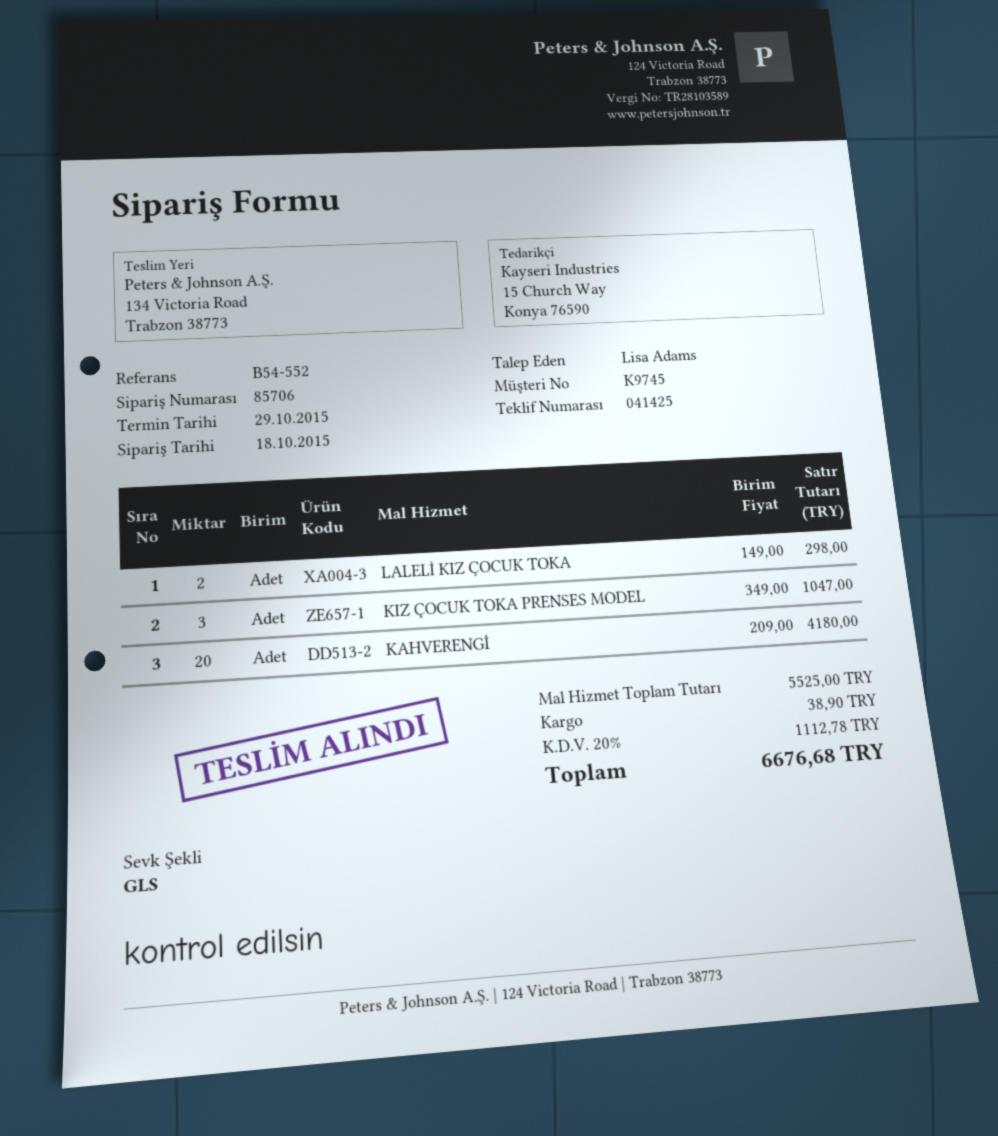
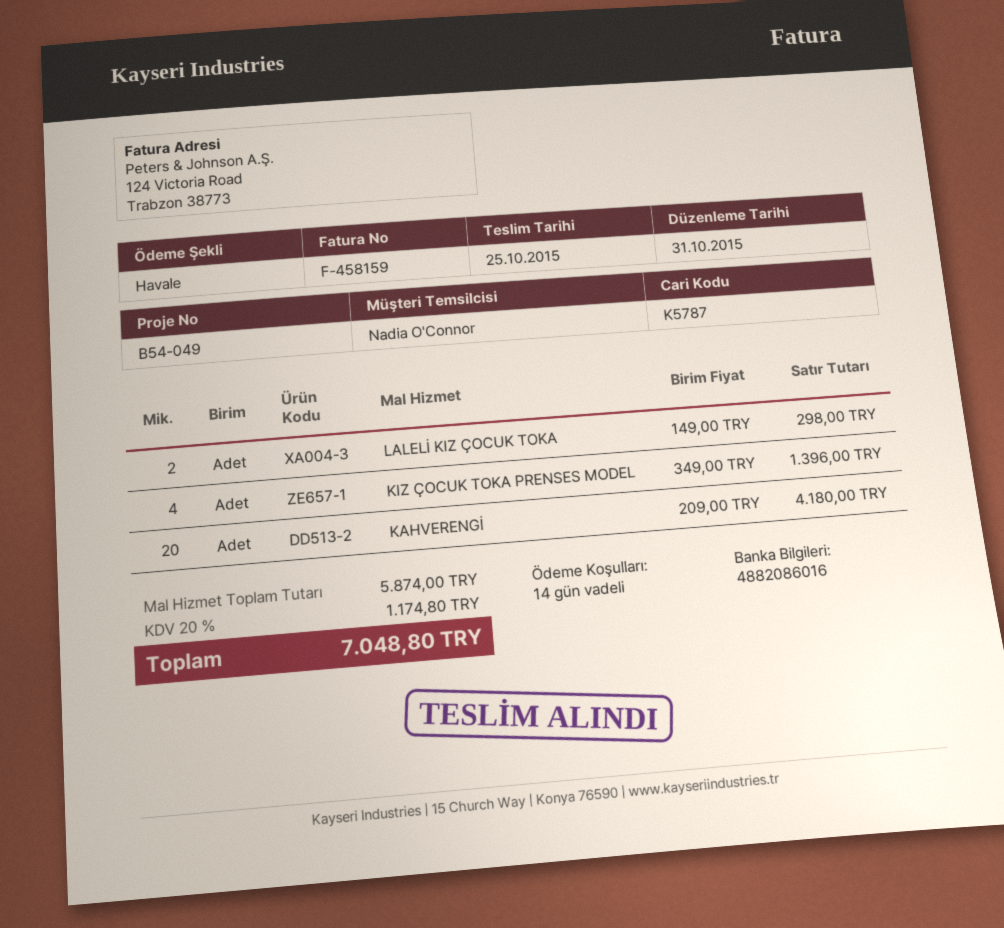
delivery date: 2015-10-29 -> 2015-10-25
customer number: K9745 -> K5787
reference: B54-552 -> B54-049
KIZ ÇOCUK TOKA PRENSES MODEL: 3 x 349.00 = 1047.00 -> 4 x 349.00 = 1396.00
subtotal: 5525.00 -> 5874.00
shipping: 38.90 -> none
tax: 20% = 1112.78 -> 20% = 1174.80
total: 6676.68 -> 7048.80

